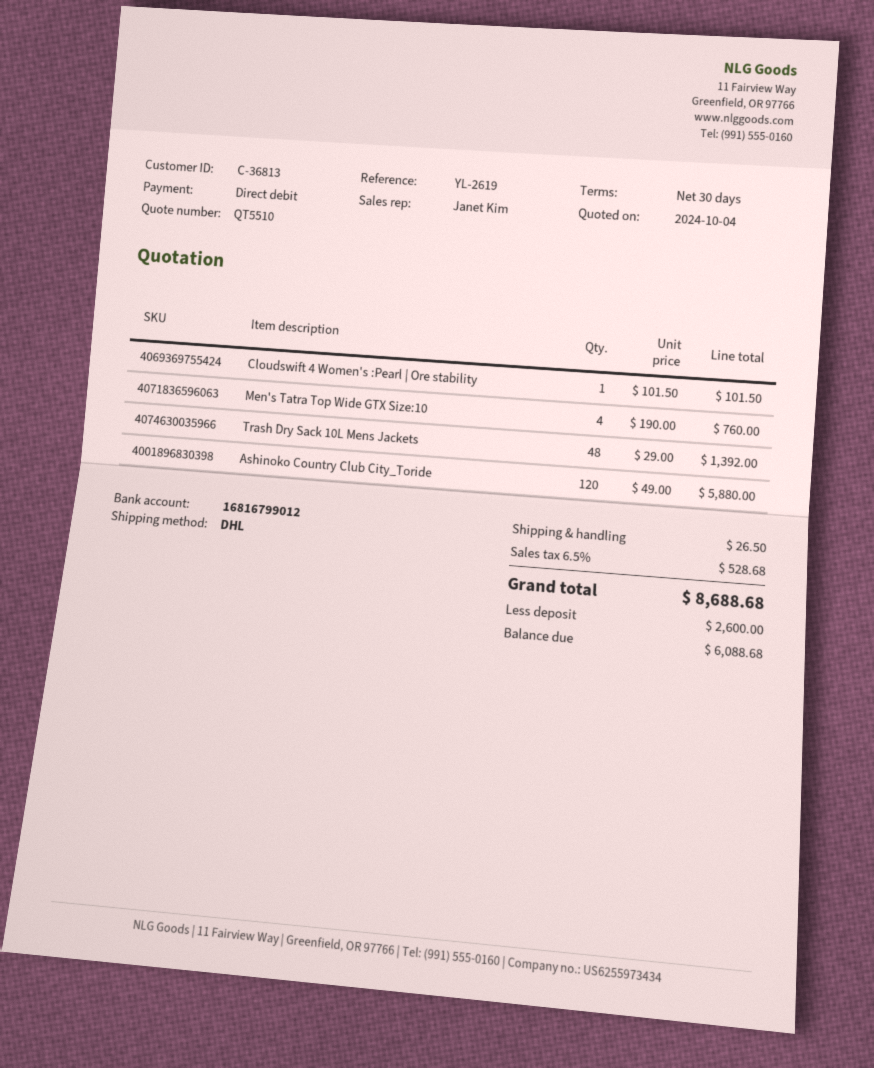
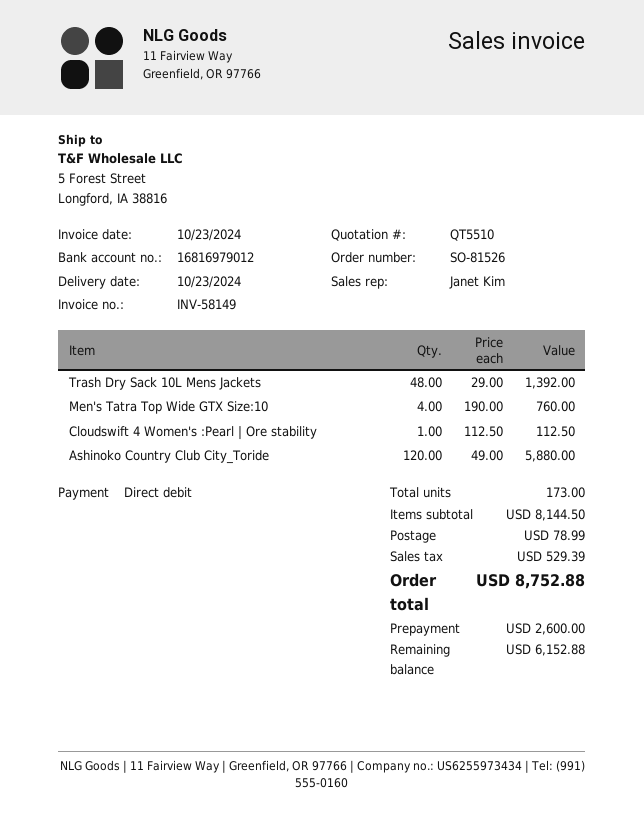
bank account: 16816799012 -> 16816979012
Cloudswift 4 Women's :Pearl | Ore stability: 1 x 101.50 = 101.50 -> 1 x 112.50 = 112.50
shipping: 26.50 -> 78.99
tax: 528.68 -> 529.39
total: 8688.68 -> 8752.88
balance: 6088.68 -> 6152.88

